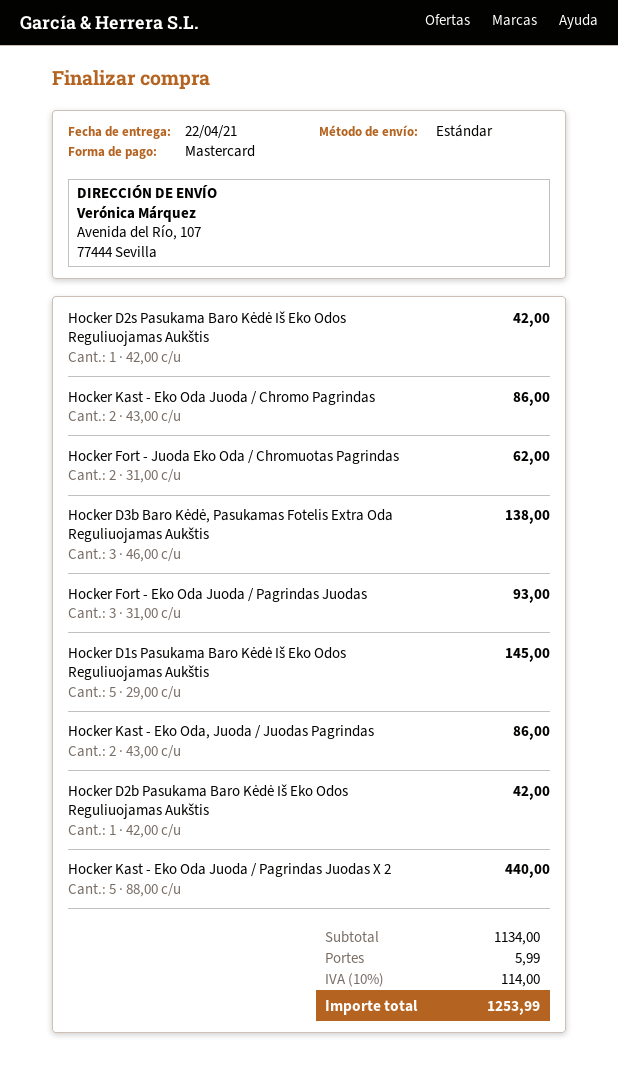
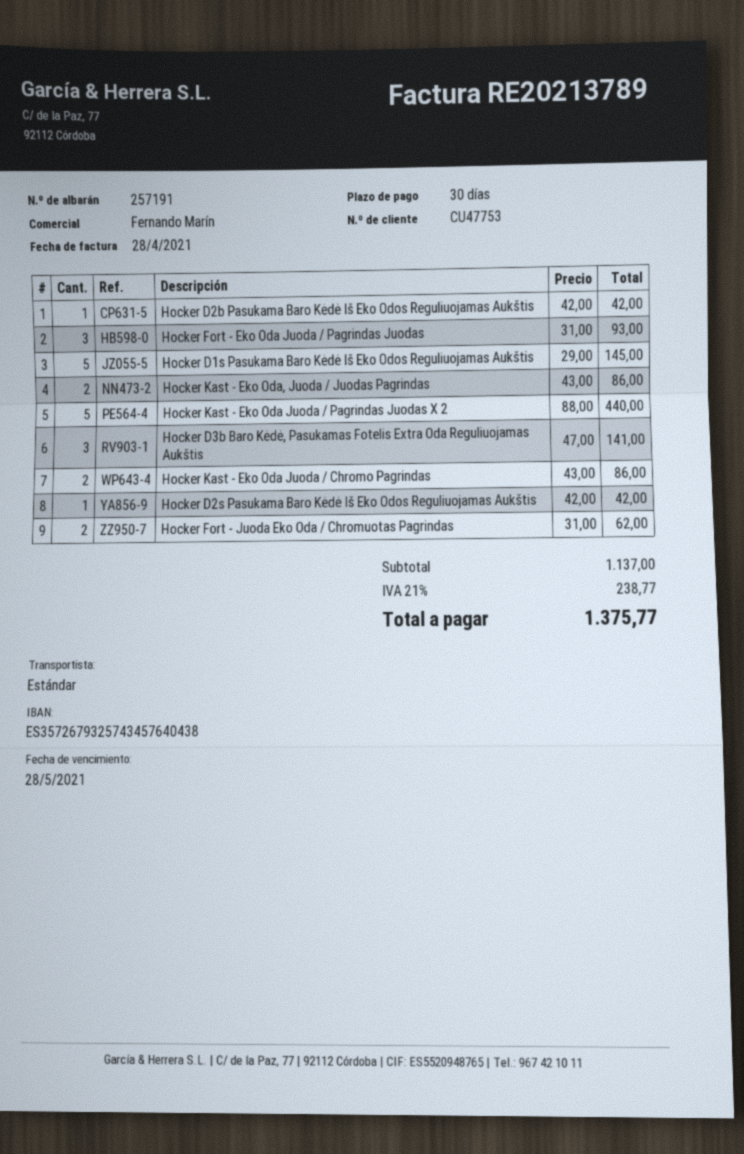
Hocker D3b Baro Kėdė, Pasukamas Fotelis Extra Oda Reguliuojamas Aukštis: 3 x 46.00 = 138.00 -> 3 x 47.00 = 141.00
subtotal: 1134.00 -> 1137.00
shipping: 5.99 -> none
tax: 10% = 114.00 -> 21% = 238.77
total: 1253.99 -> 1375.77

